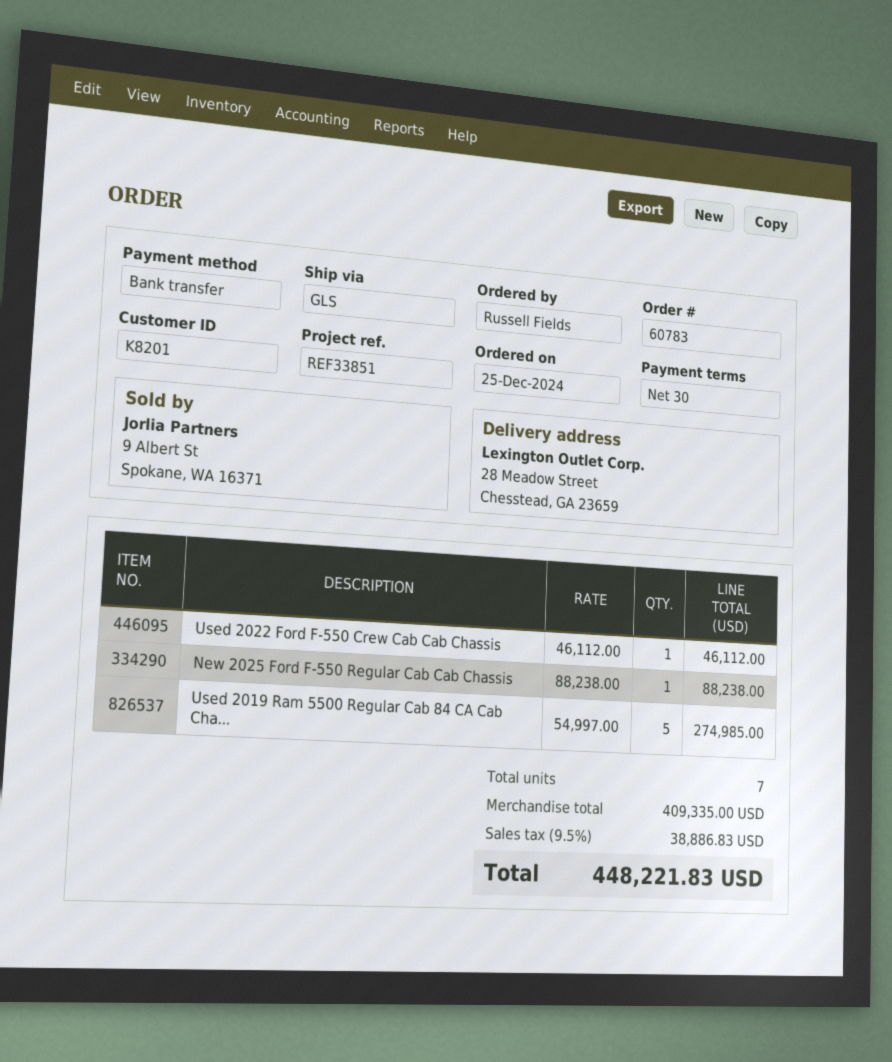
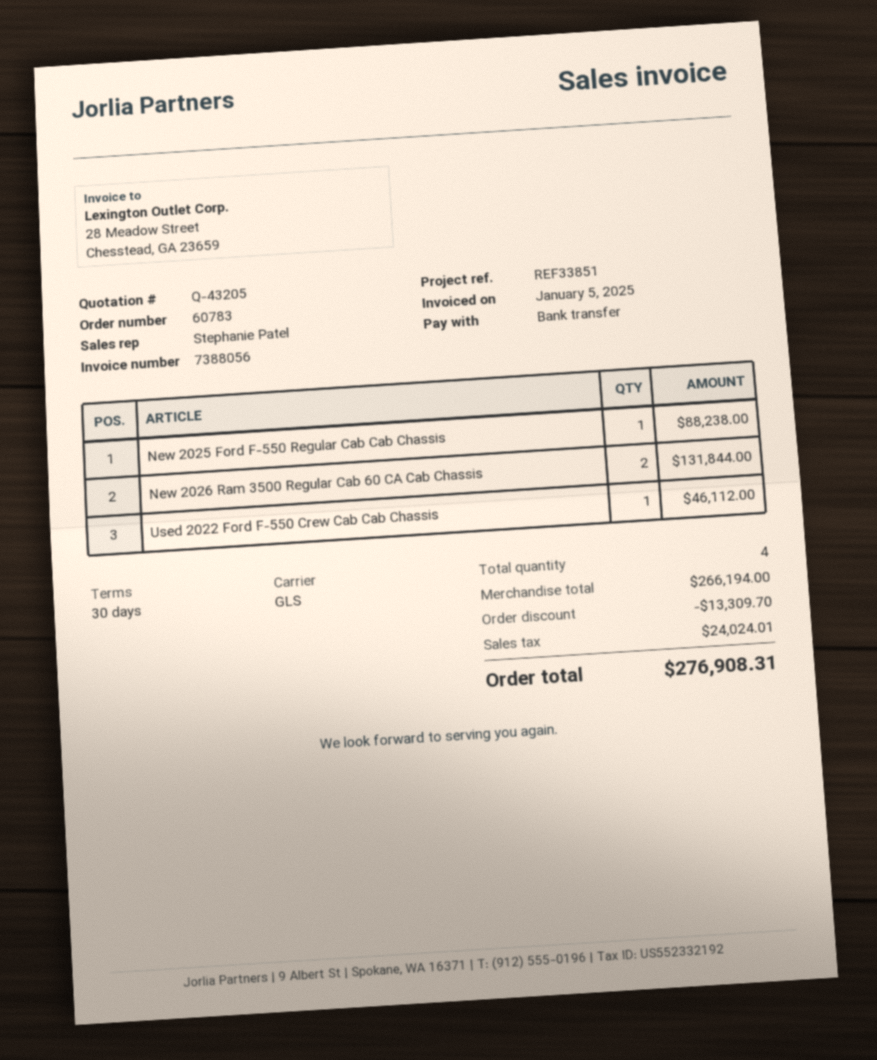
Used 2019 Ram 5500 Regular Cab 84 CA Cab Cha...: 5 for 274985.00 -> none
New 2026 Ram 3500 Regular Cab 60 CA Cab Chassis: none -> 2 for 131844.00
total quantity: 7 -> 4
subtotal: 409335.00 -> 266194.00
discount: none -> 13309.70
tax: 38886.83 -> 24024.01
total: 448221.83 -> 276908.31

